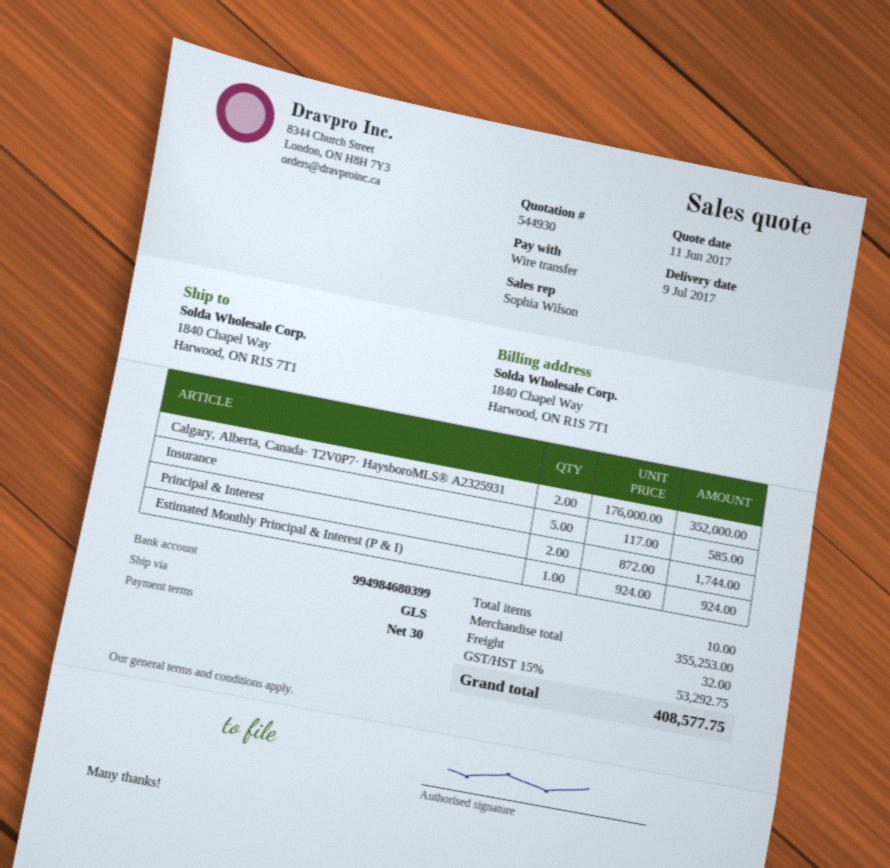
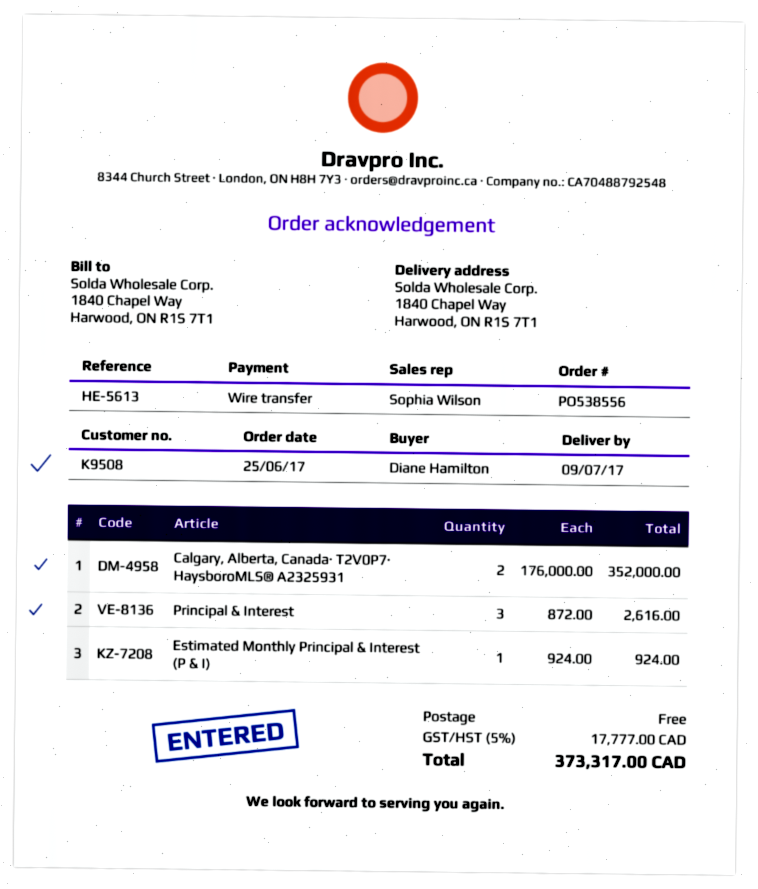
Insurance: 5 x 117.00 = 585.00 -> none
Principal & Interest: 2 x 872.00 = 1744.00 -> 3 x 872.00 = 2616.00
shipping: 32.00 -> 0.00
tax: 15% = 53292.75 -> 5% = 17777.00
total: 408577.75 -> 373317.00

